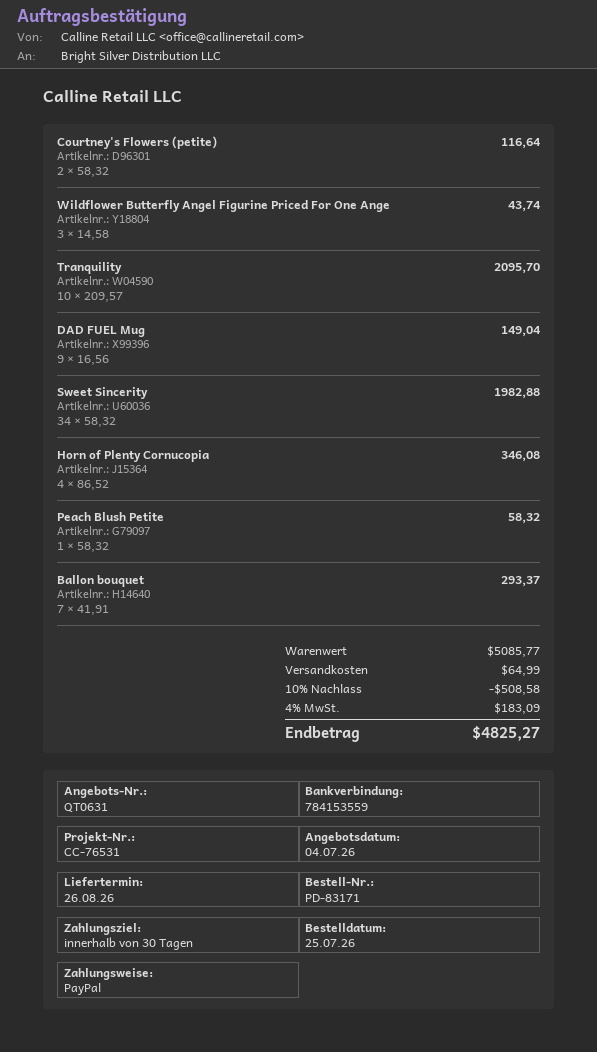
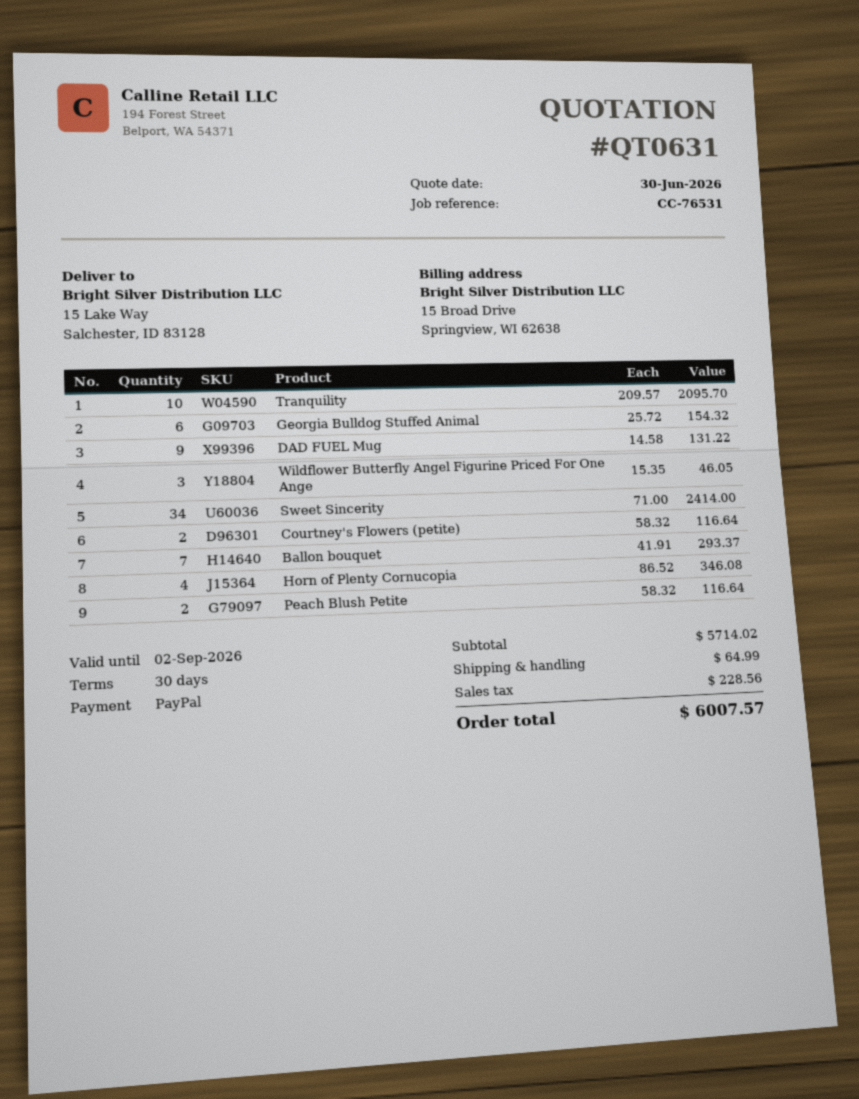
quote date: 2026-07-04 -> 2026-06-30
Wildflower Butterfly Angel Figurine Priced For One Ange: 3 x 14.58 = 43.74 -> 3 x 15.35 = 46.05
DAD FUEL Mug: 9 x 16.56 = 149.04 -> 9 x 14.58 = 131.22
Sweet Sincerity: 34 x 58.32 = 1982.88 -> 34 x 71.00 = 2414.00
Peach Blush Petite: 1 x 58.32 = 58.32 -> 2 x 58.32 = 116.64
Georgia Bulldog Stuffed Animal: none -> 6 x 25.72 = 154.32
subtotal: 5085.77 -> 5714.02
discount: 10% = 508.58 -> none
tax: 183.09 -> 228.56
total: 4825.27 -> 6007.57

